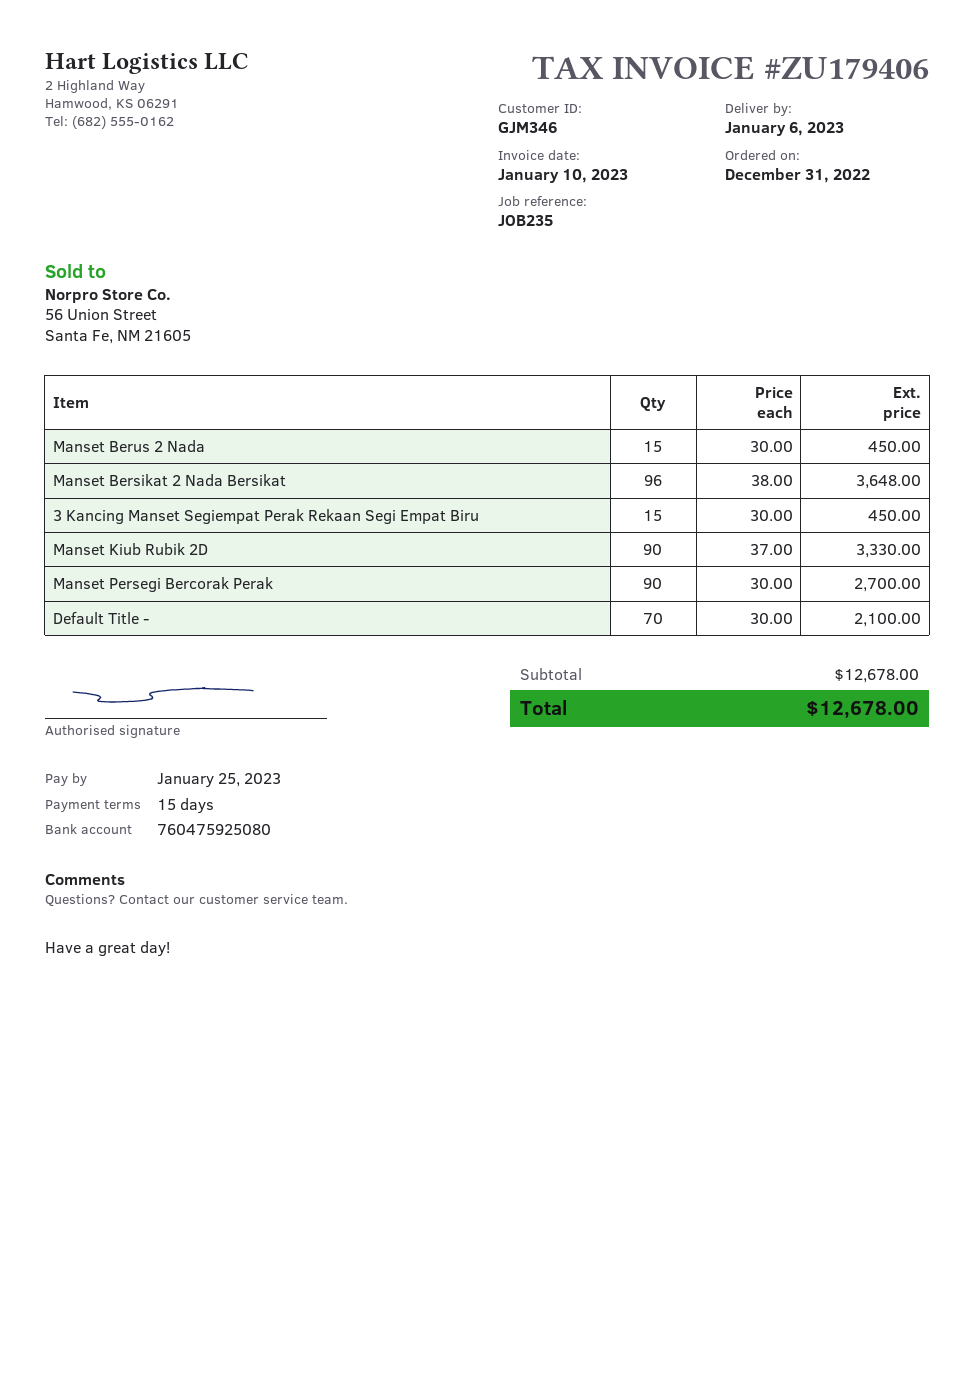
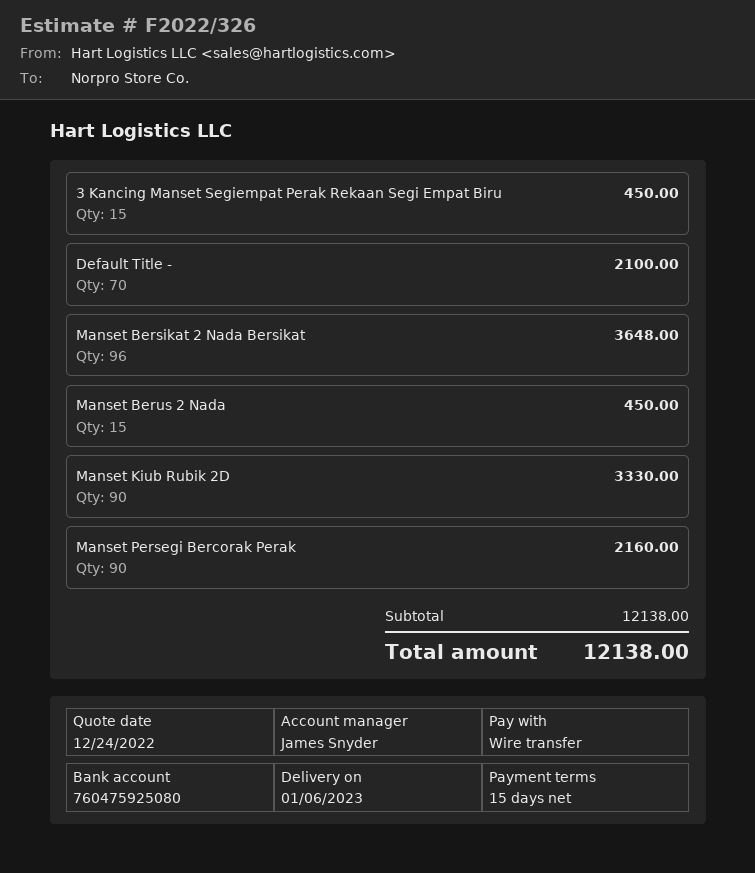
Manset Persegi Bercorak Perak: 90 for 2700.00 -> 90 for 2160.00
subtotal: 12678.00 -> 12138.00
total: 12678.00 -> 12138.00

